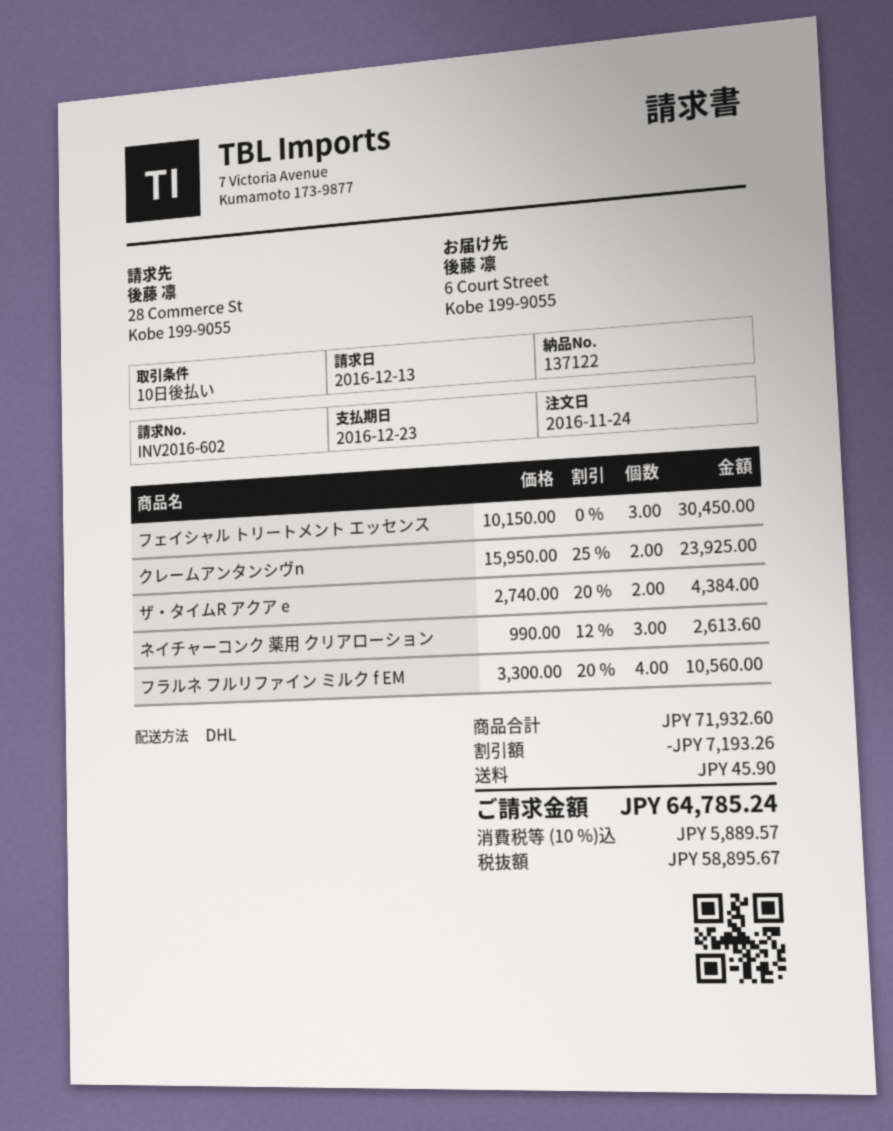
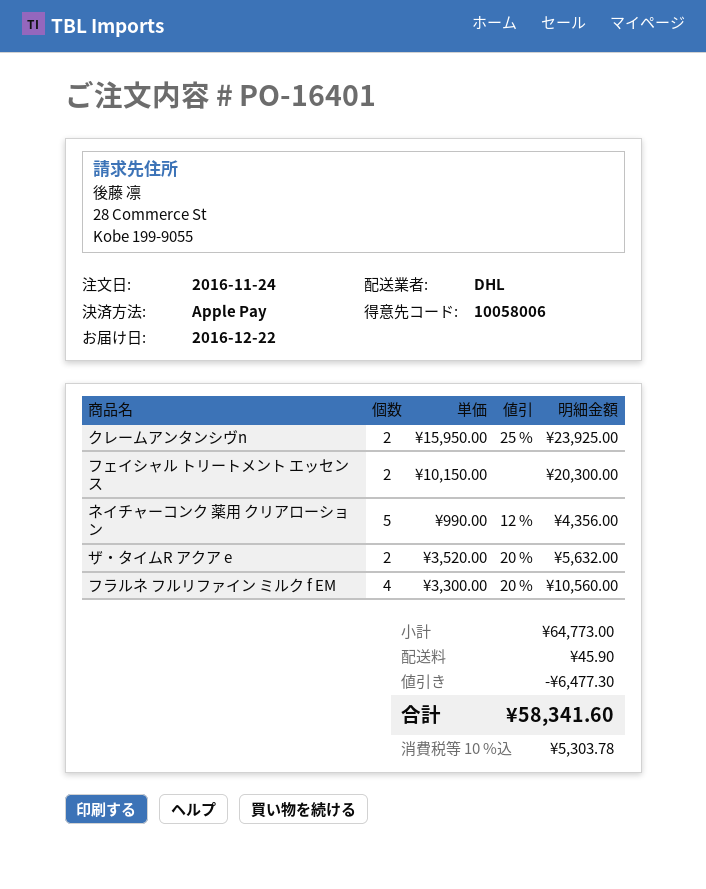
フェイシャル トリートメント エッセンス: 3 x 10150.00 = 30450.00 -> 2 x 10150.00 = 20300.00
ザ・タイムR アクア e: 2 x 2740.00 - 20% = 4384.00 -> 2 x 3520.00 - 20% = 5632.00
ネイチャーコンク 薬用 クリアローション: 3 x 990.00 - 12% = 2613.60 -> 5 x 990.00 - 12% = 4356.00
subtotal: 71932.60 -> 64773.00
discount: 7193.26 -> 6477.30
tax: 10% = 5889.57 -> 10% = 5303.78
total: 64785.24 -> 58341.60

